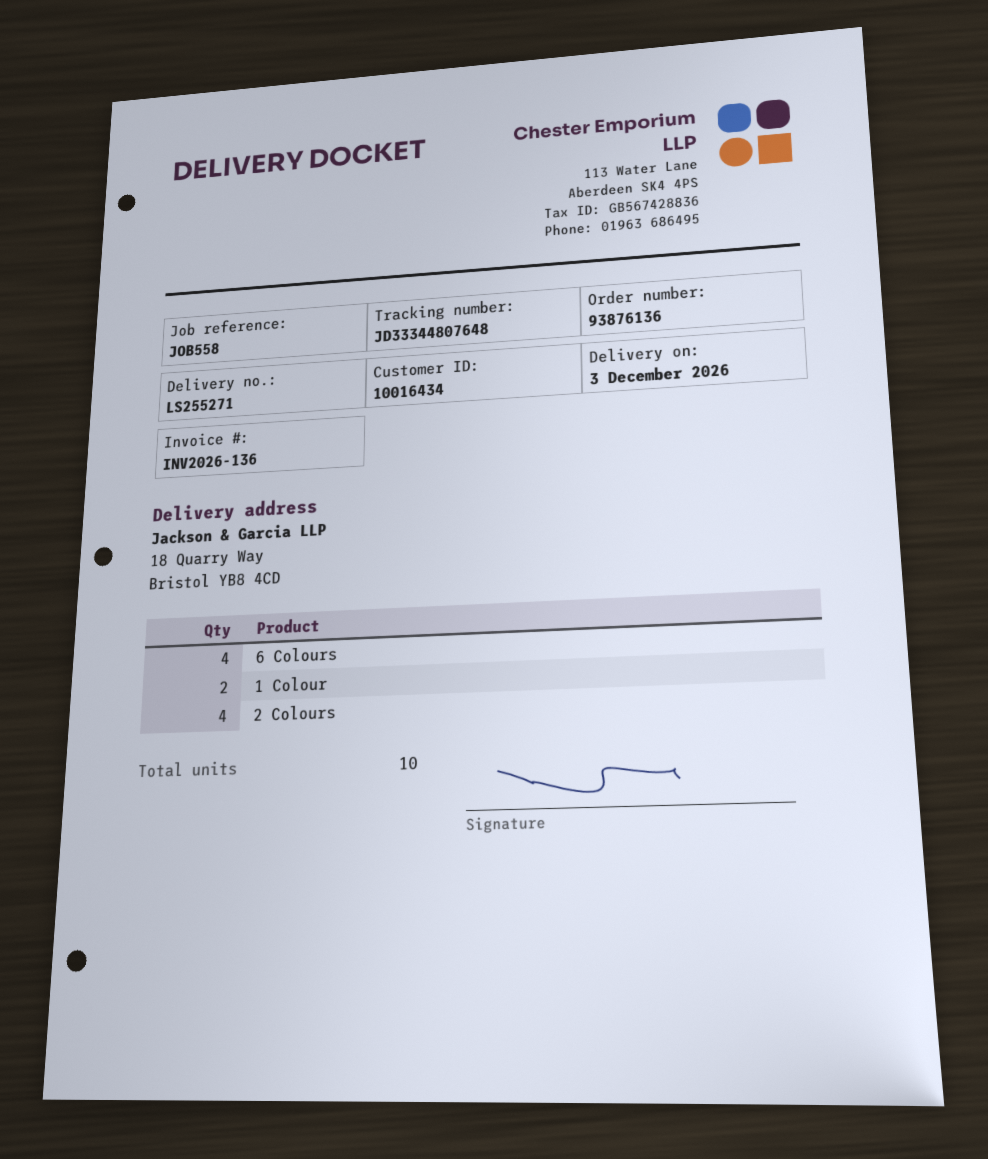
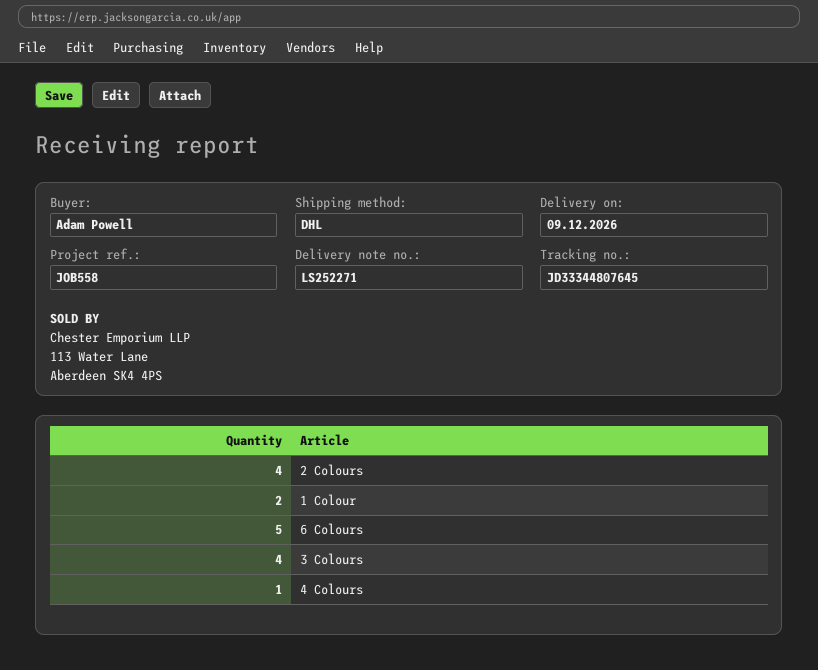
delivery note number: LS255271 -> LS252271
delivery date: 2026-12-03 -> 2026-12-09
tracking number: JD33344807648 -> JD33344807645
6 Colours: 4 -> 5
3 Colours: none -> 4
4 Colours: none -> 1

